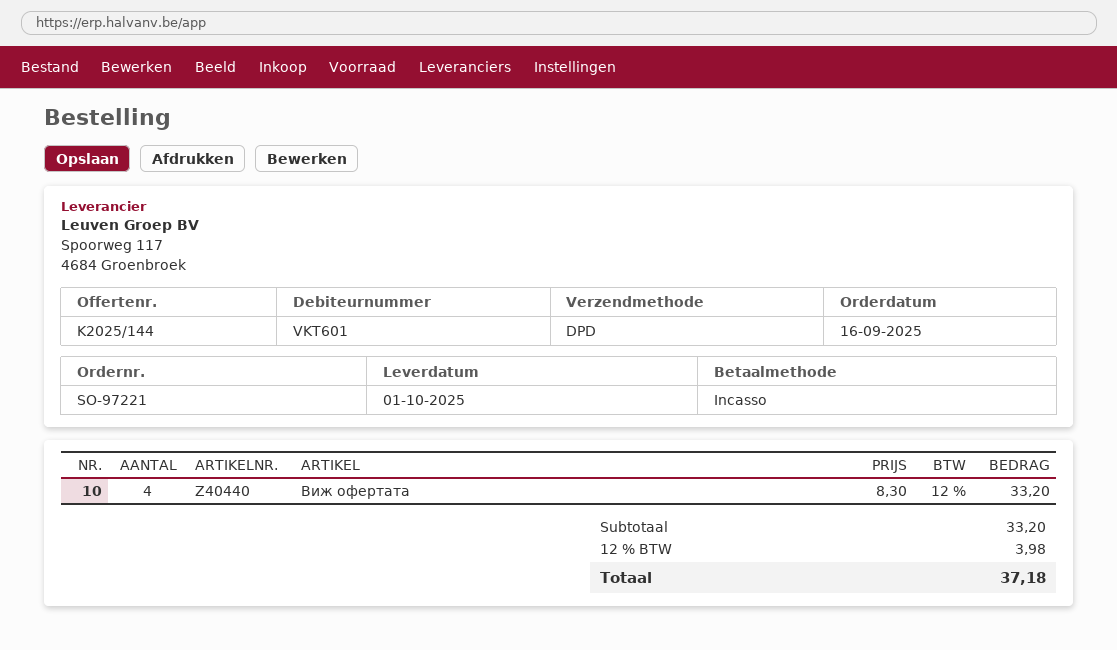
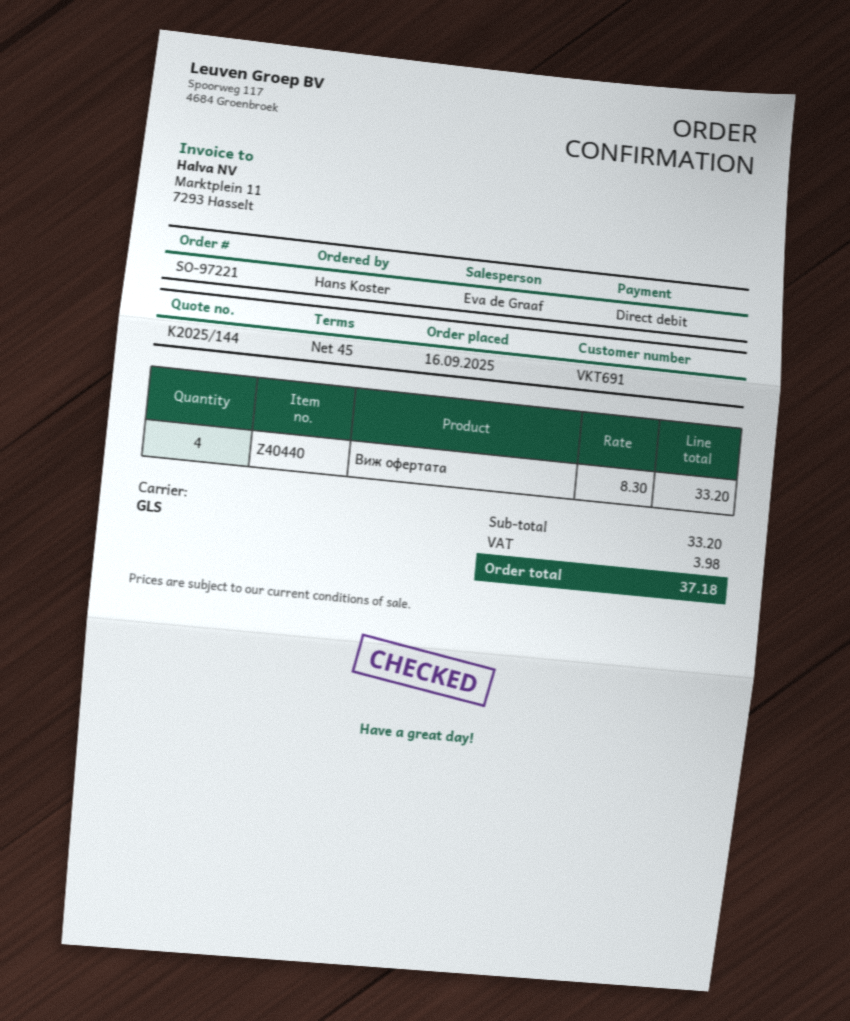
customer number: VKT601 -> VKT691
shipping method: DPD -> GLS

